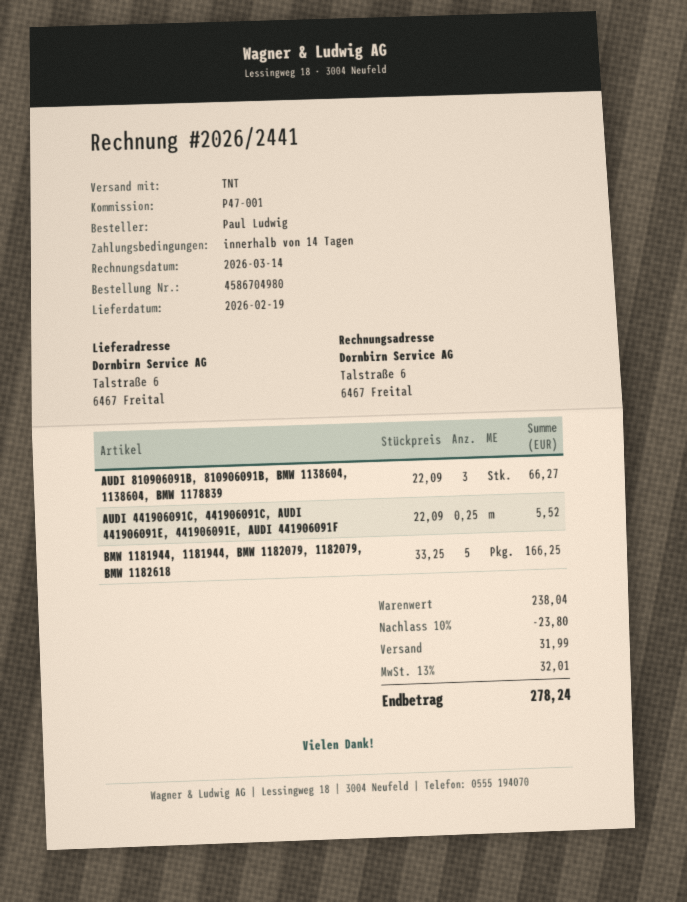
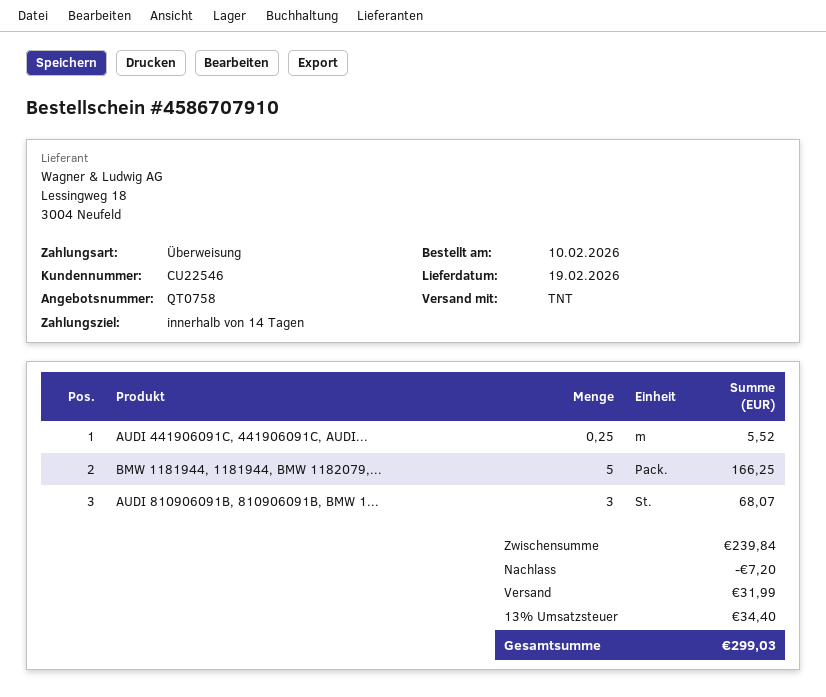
order number: 4586704980 -> 4586707910
AUDI 810906091B, 810906091B, BMW 1138604, 1138604, BMW 1178839: 3 for 66.27 -> 3 for 68.07
subtotal: 238.04 -> 239.84
discount: 23.80 -> 7.20
tax: 13% = 32.01 -> 13% = 34.40
total: 278.24 -> 299.03

